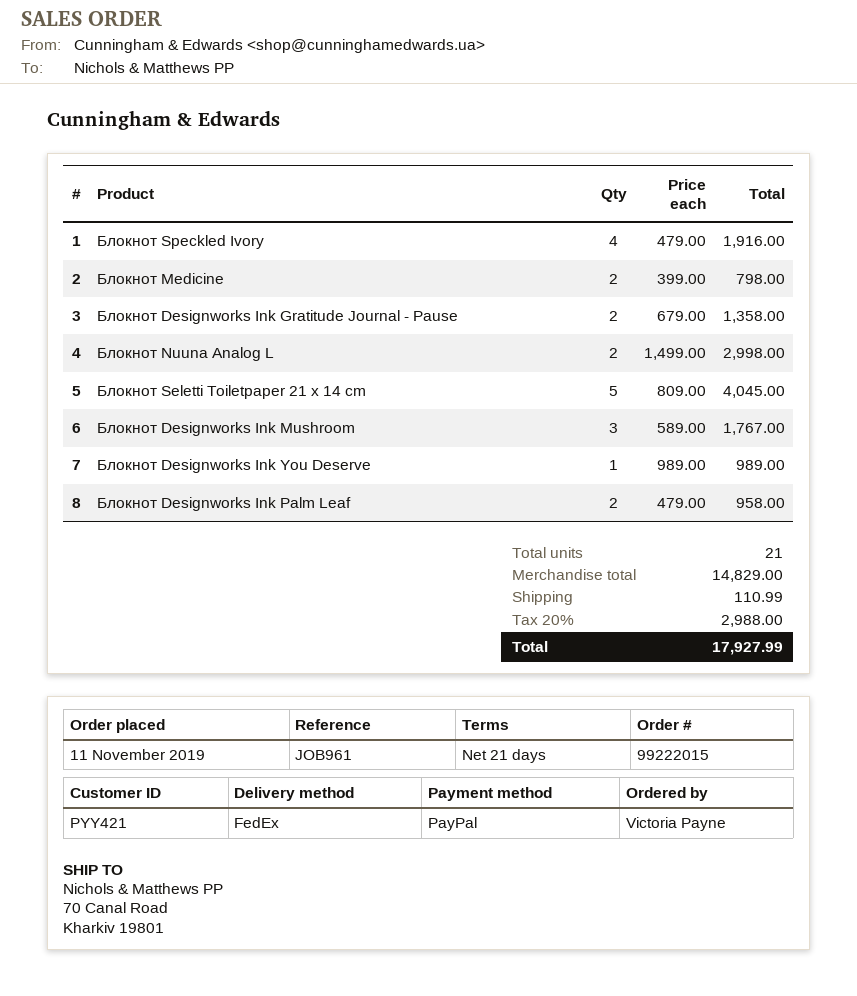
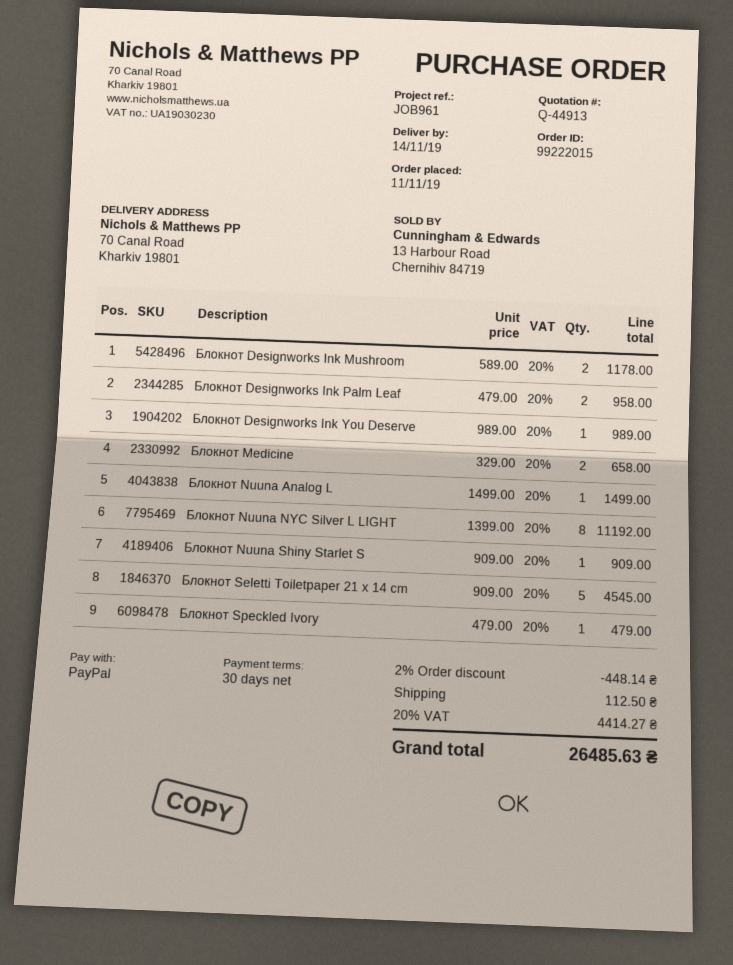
payment terms: 21 days -> 30 days
Блокнот Speckled Ivory: 4 x 479.00 = 1916.00 -> 1 x 479.00 = 479.00
Блокнот Medicine: 2 x 399.00 = 798.00 -> 2 x 329.00 = 658.00
Блокнот Designworks Ink Gratitude Journal - Pause: 2 x 679.00 = 1358.00 -> none
Блокнот Nuuna Analog L: 2 x 1499.00 = 2998.00 -> 1 x 1499.00 = 1499.00
Блокнот Seletti Toiletpaper 21 x 14 cm: 5 x 809.00 = 4045.00 -> 5 x 909.00 = 4545.00
Блокнот Designworks Ink Mushroom: 3 x 589.00 = 1767.00 -> 2 x 589.00 = 1178.00
Блокнот Nuuna NYC Silver L LIGHT: none -> 8 x 1399.00 = 11192.00
Блокнот Nuuna Shiny Starlet S: none -> 1 x 909.00 = 909.00
discount: none -> 2% = 448.14
shipping: 110.99 -> 112.50
tax: 20% = 2988.00 -> 20% = 4414.27
total: 17927.99 -> 26485.63

